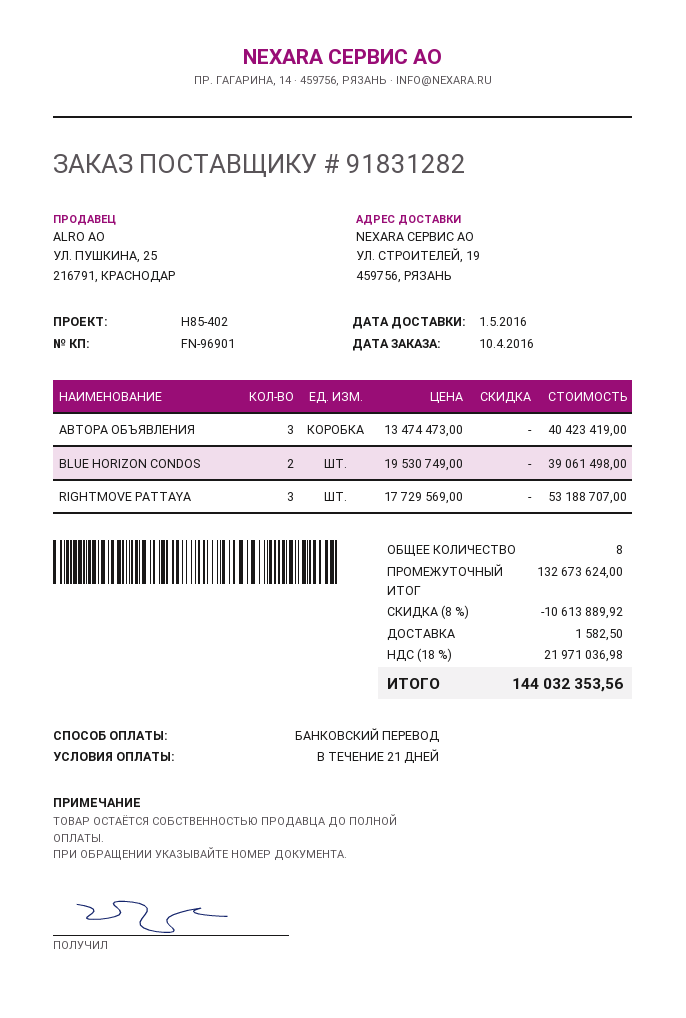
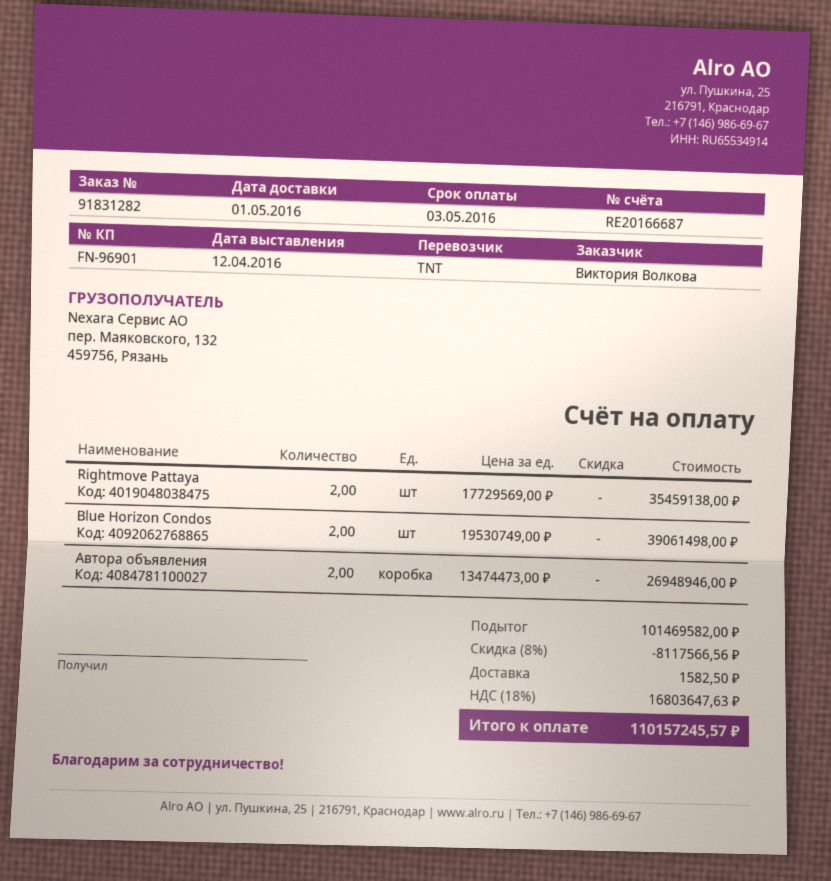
ship to: УЛ. СТРОИТЕЛЕЙ, 19, 459756, РЯЗАНЬ -> пер. Маяковского, 132, 459756, Рязань
АВТОРА ОБЪЯВЛЕНИЯ: 3 x 13474473.00 = 40423419.00 -> 2 x 13474473.00 = 26948946.00
RIGHTMOVE PATTAYA: 3 x 17729569.00 = 53188707.00 -> 2 x 17729569.00 = 35459138.00
subtotal: 132673624.00 -> 101469582.00
discount: 8% = 10613889.92 -> 8% = 8117566.56
tax: 18% = 21971036.98 -> 18% = 16803647.63
total: 144032353.56 -> 110157245.57

